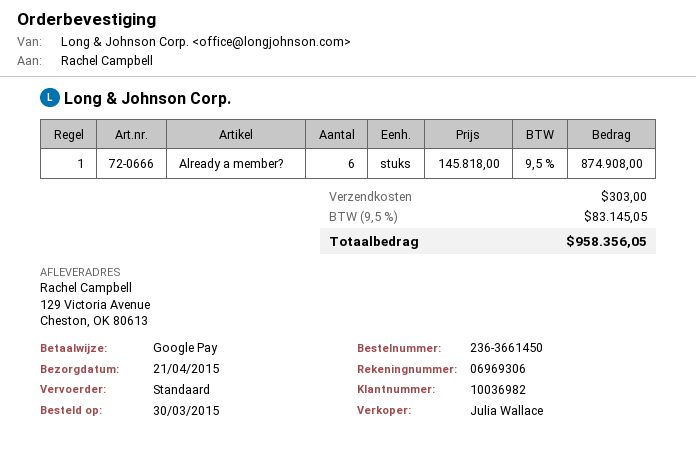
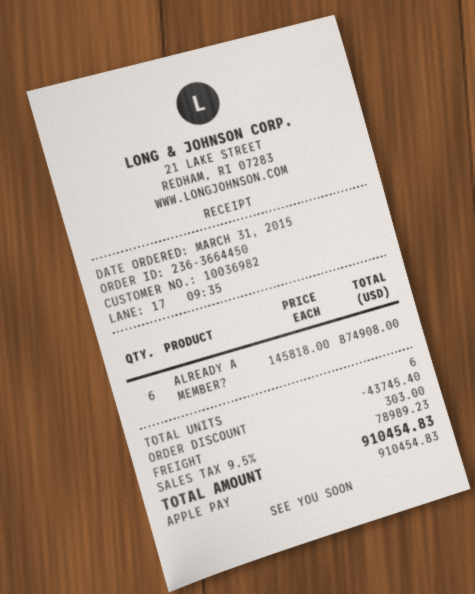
order number: 236-3661450 -> 236-3664450
order date: 2015-03-30 -> 2015-03-31
payment method: Google Pay -> Apple Pay
discount: none -> 43745.40
tax: 9.5% = 83145.05 -> 9.5% = 78989.23
total: 958356.05 -> 910454.83

